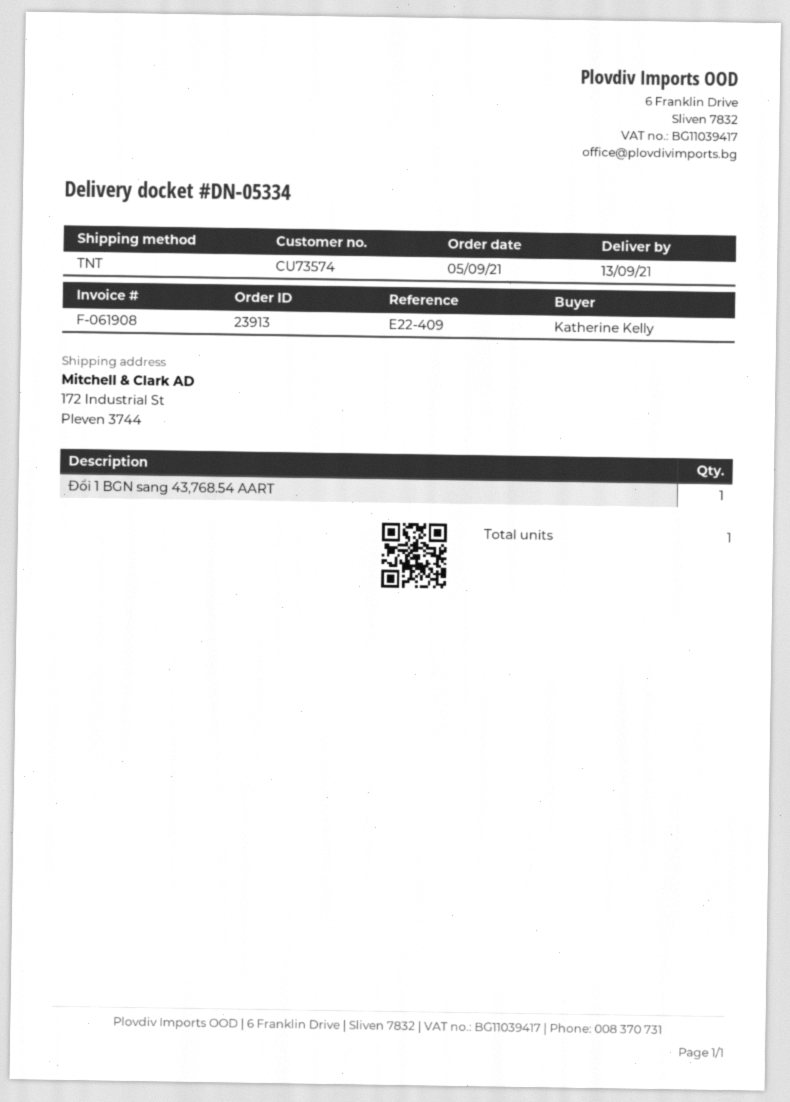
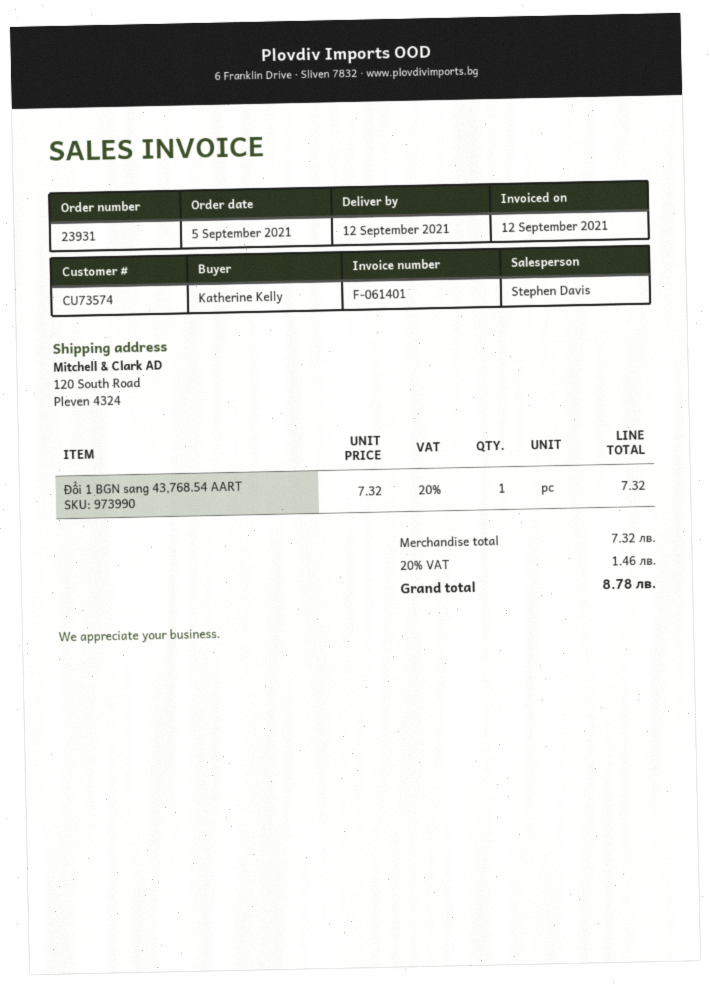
order number: 23913 -> 23931
delivery date: 2021-09-13 -> 2021-09-12
invoice number: F-061908 -> F-061401
ship to: 172 Industrial St, Pleven 3744 -> 120 South Road, Pleven 4324

